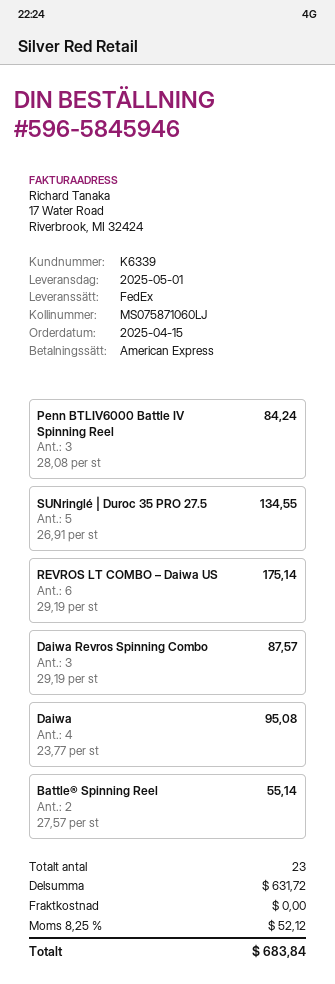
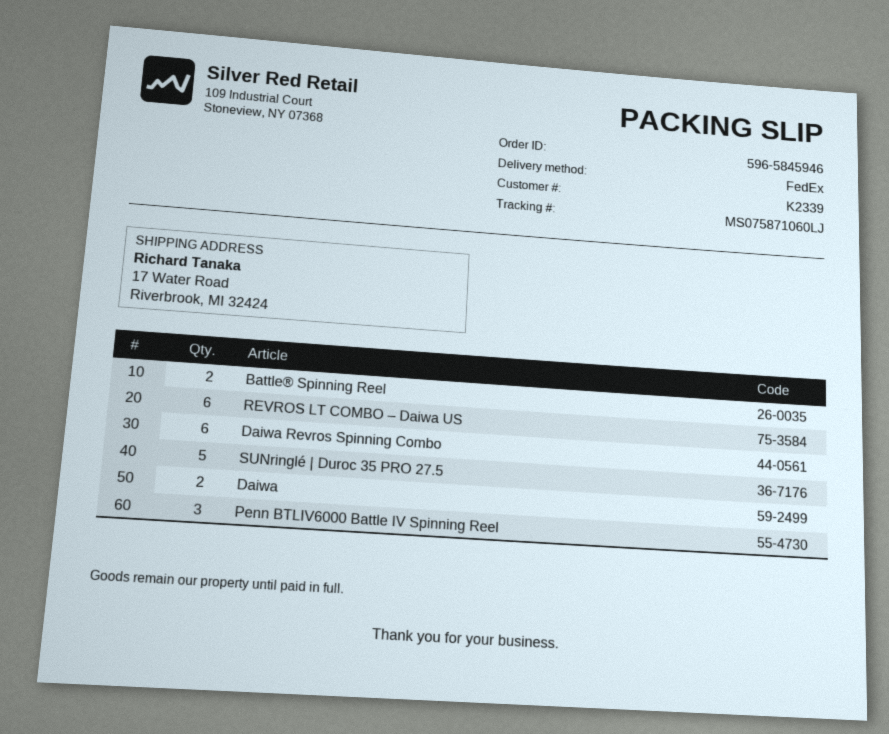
customer number: K6339 -> K2339
Daiwa Revros Spinning Combo: 3 -> 6
Daiwa: 4 -> 2

